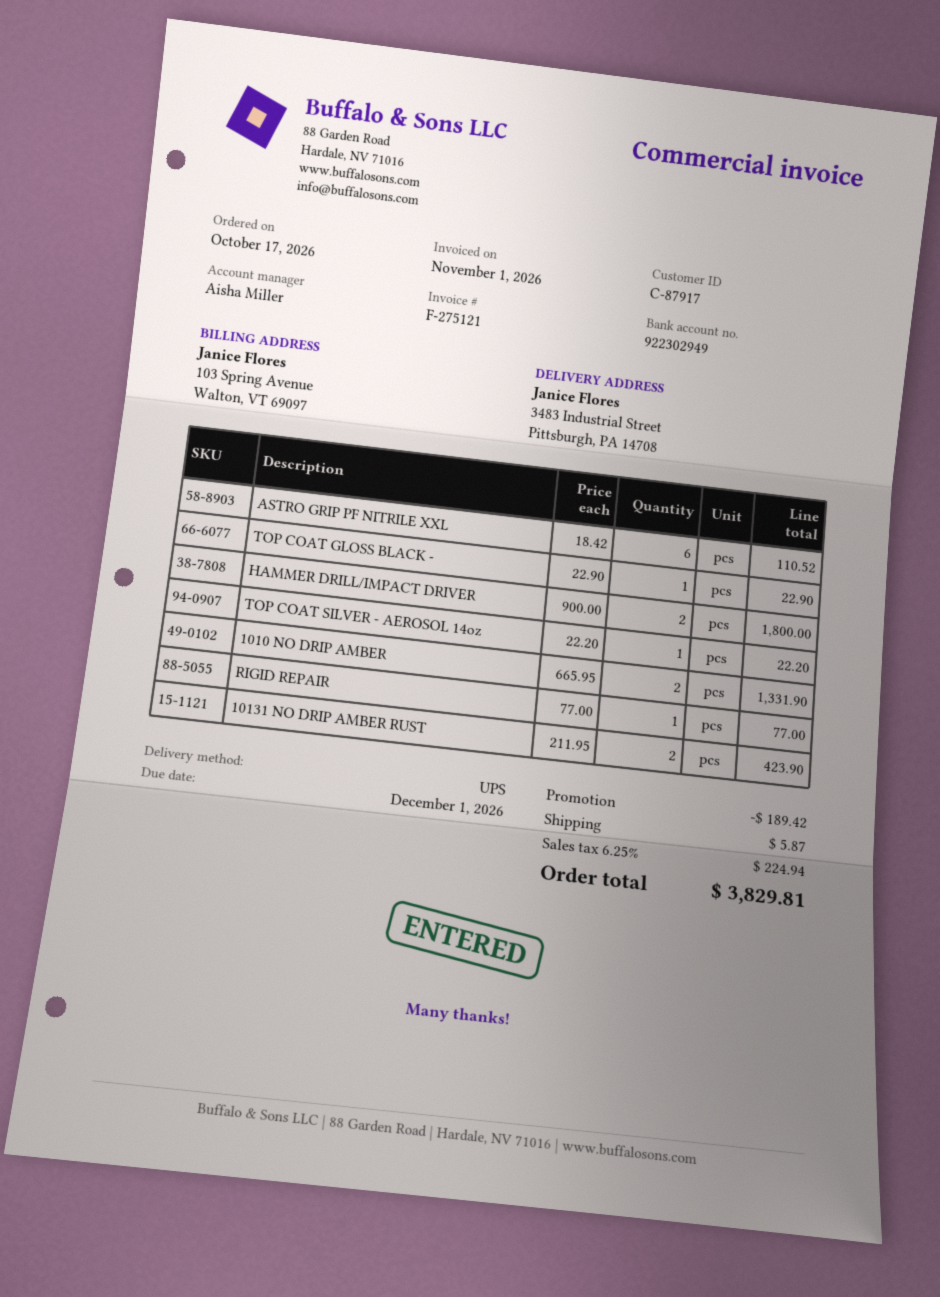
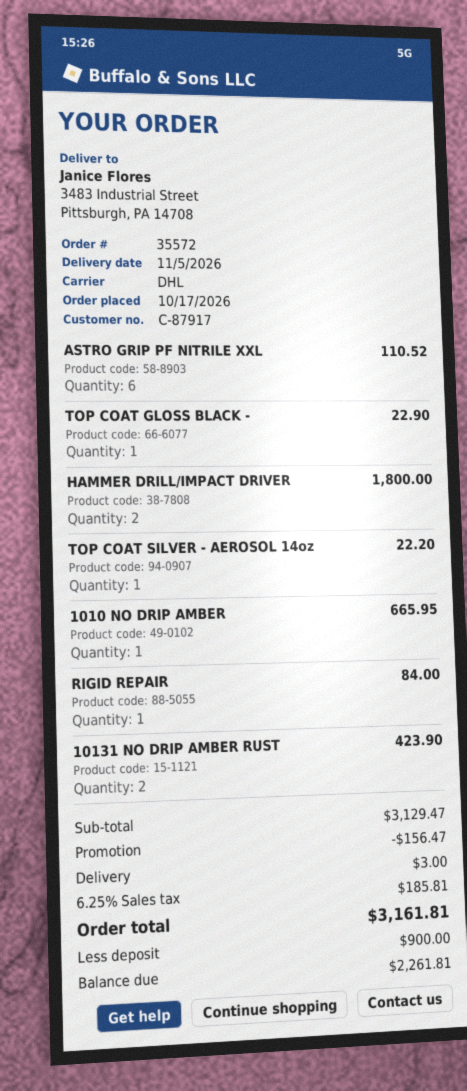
shipping method: UPS -> DHL
1010 NO DRIP AMBER: 2 for 1331.90 -> 1 for 665.95
RIGID REPAIR: 1 for 77.00 -> 1 for 84.00
discount: 189.42 -> 156.47
shipping: 5.87 -> 3.00
tax: 6.25% = 224.94 -> 6.25% = 185.81
total: 3829.81 -> 3161.81

